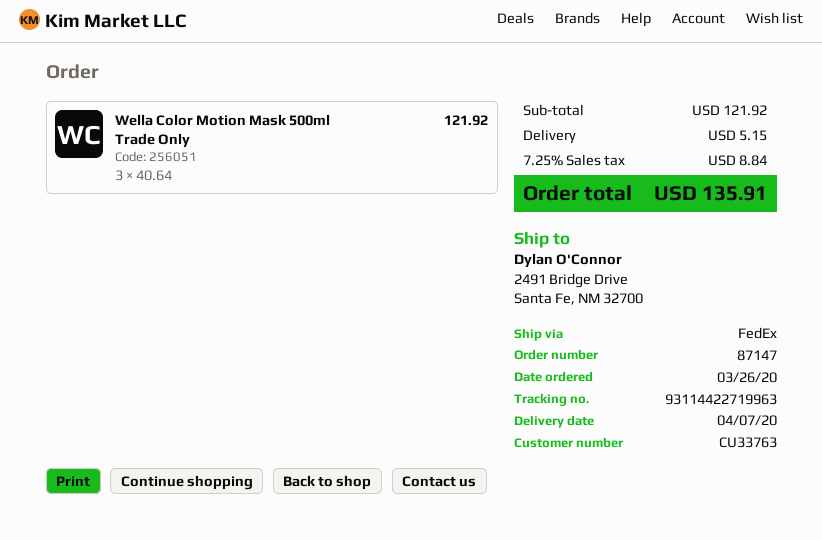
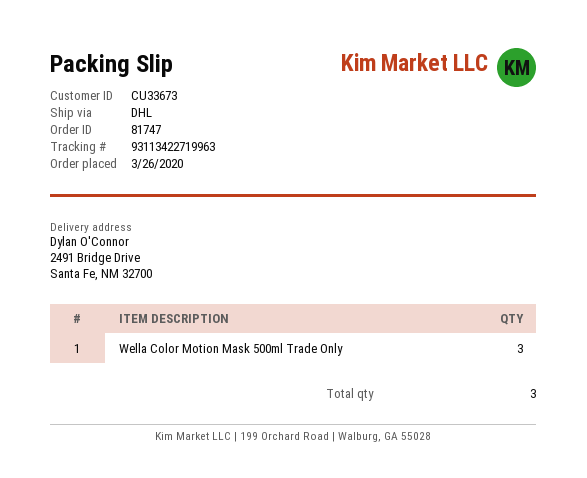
order number: 87147 -> 81747
customer number: CU33763 -> CU33673
shipping method: FedEx -> DHL
tracking number: 93114422719963 -> 93113422719963

